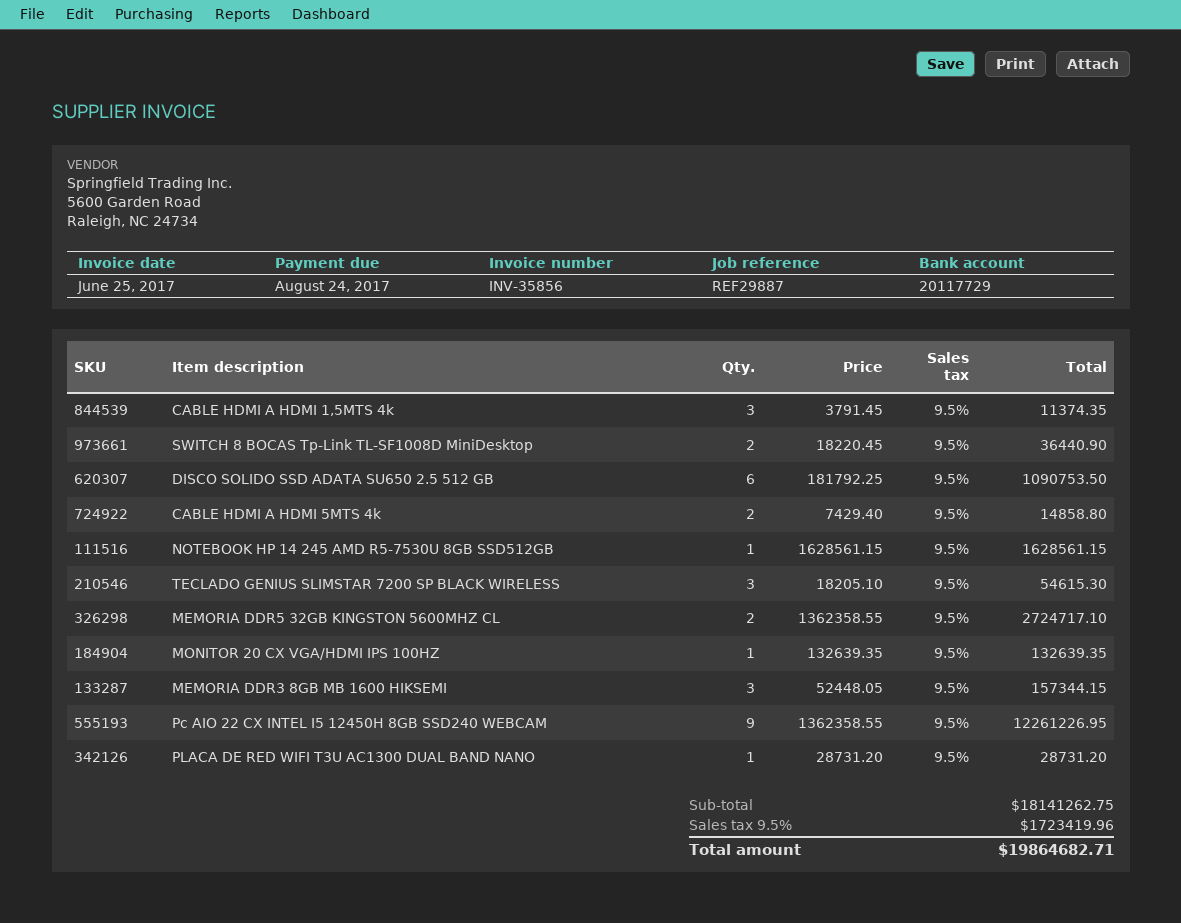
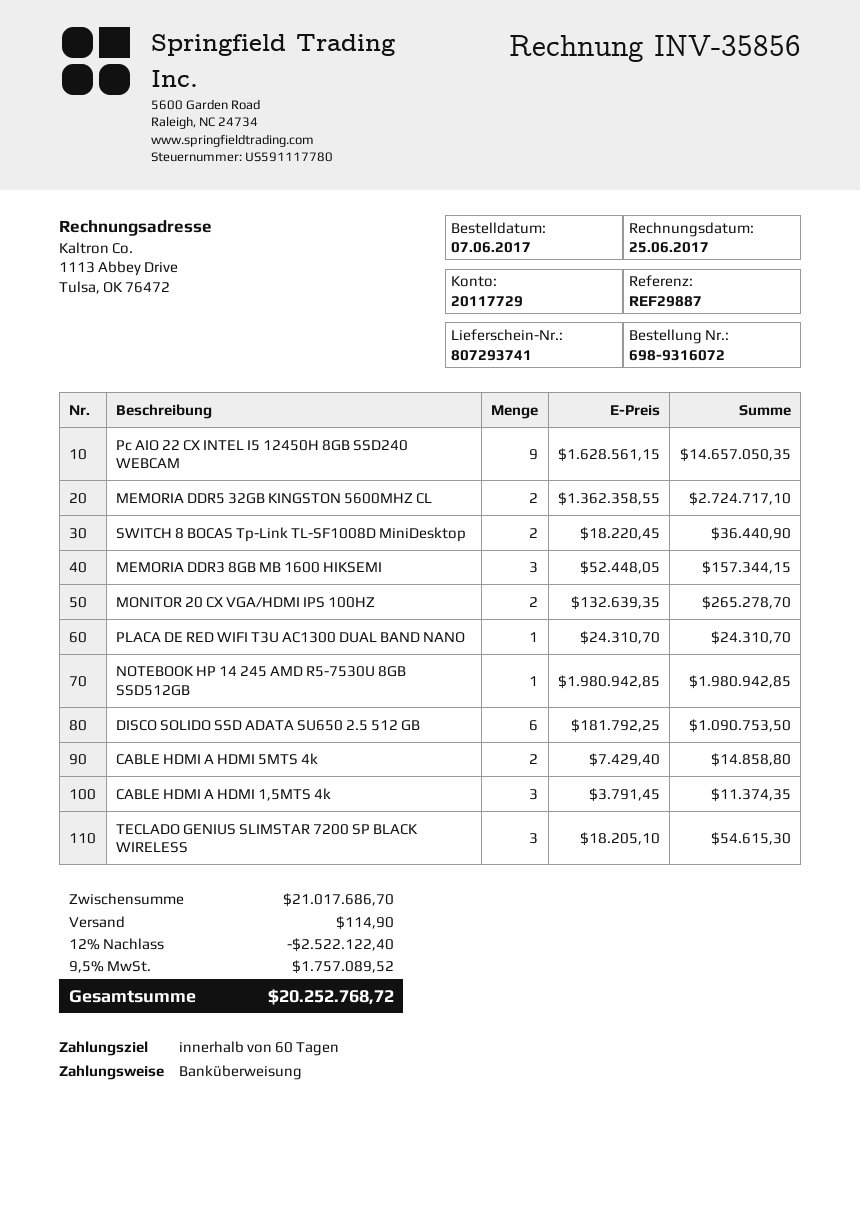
NOTEBOOK HP 14 245 AMD R5-7530U 8GB SSD512GB: 1 x 1628561.15 = 1628561.15 -> 1 x 1980942.85 = 1980942.85
MONITOR 20 CX VGA/HDMI IPS 100HZ: 1 x 132639.35 = 132639.35 -> 2 x 132639.35 = 265278.70
Pc AIO 22 CX INTEL I5 12450H 8GB SSD240 WEBCAM: 9 x 1362358.55 = 12261226.95 -> 9 x 1628561.15 = 14657050.35
PLACA DE RED WIFI T3U AC1300 DUAL BAND NANO: 1 x 28731.20 = 28731.20 -> 1 x 24310.70 = 24310.70
subtotal: 18141262.75 -> 21017686.70
discount: none -> 12% = 2522122.40
shipping: none -> 114.90
tax: 9.5% = 1723419.96 -> 9.5% = 1757089.52
total: 19864682.71 -> 20252768.72

